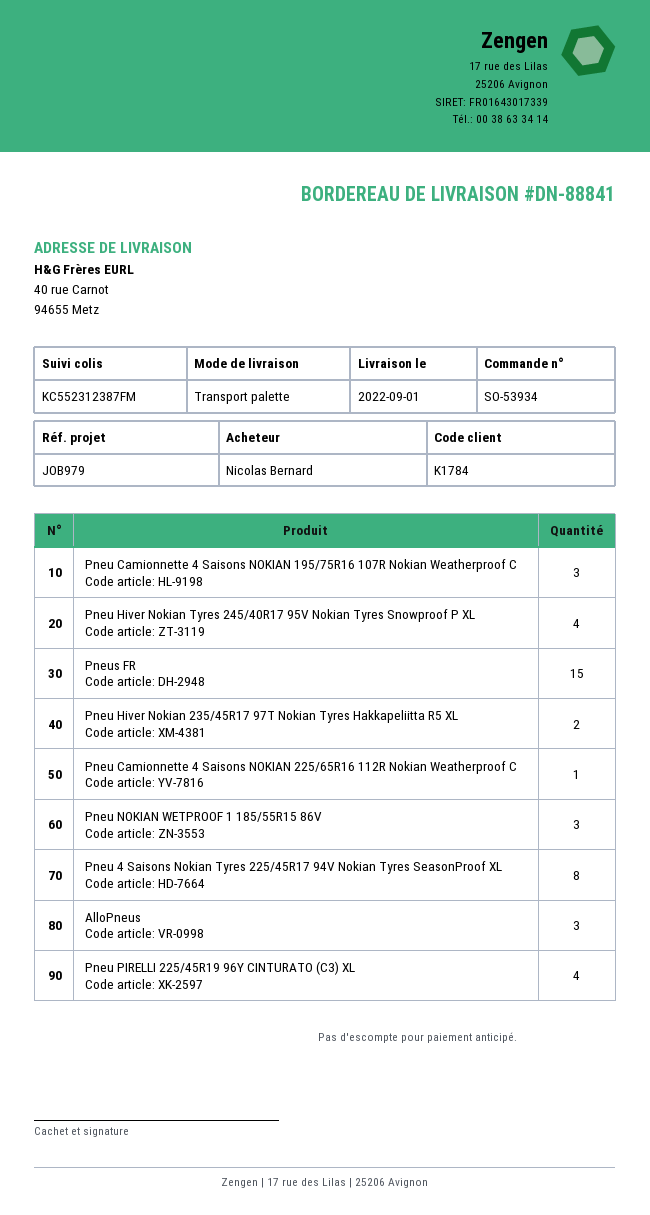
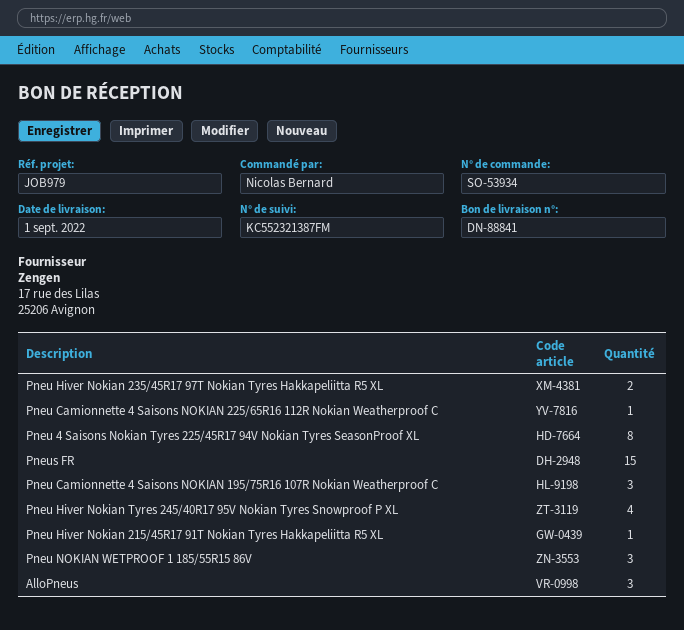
tracking number: KC552312387FM -> KC552321387FM
Pneu PIRELLI 225/45R19 96Y CINTURATO (C3) XL: 4 -> none
Pneu Hiver Nokian 215/45R17 91T Nokian Tyres Hakkapeliitta R5 XL: none -> 1

